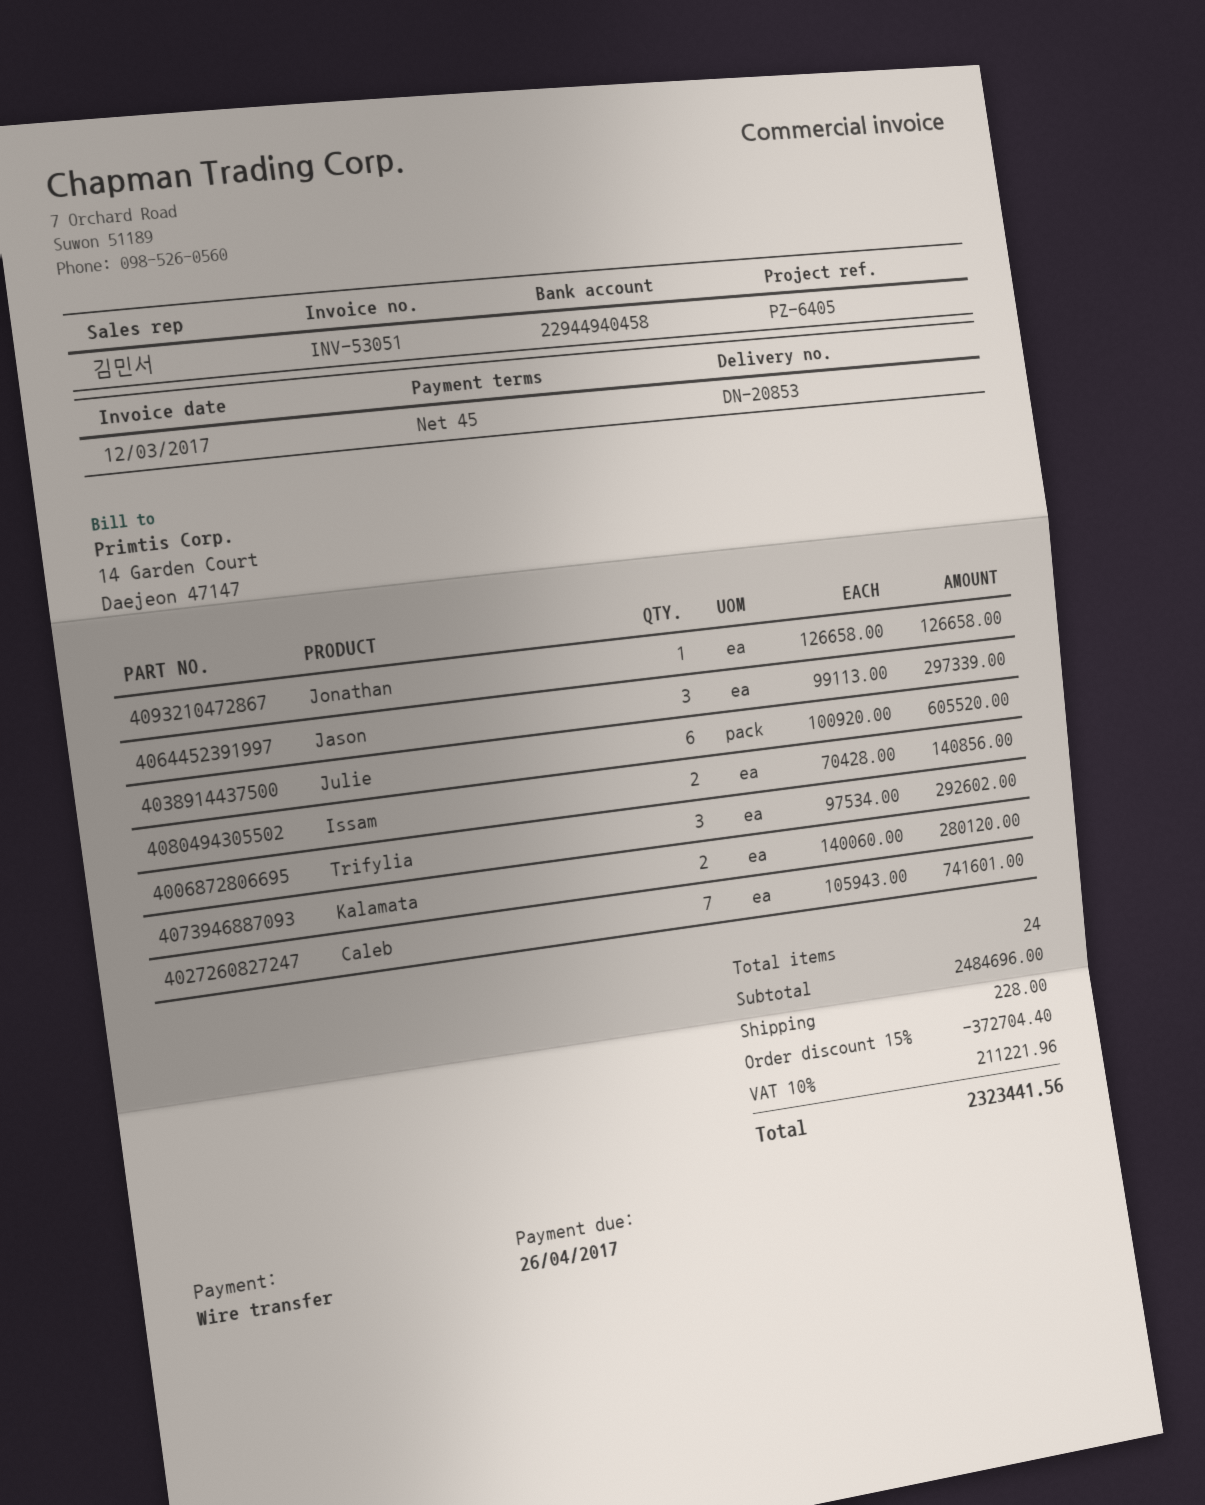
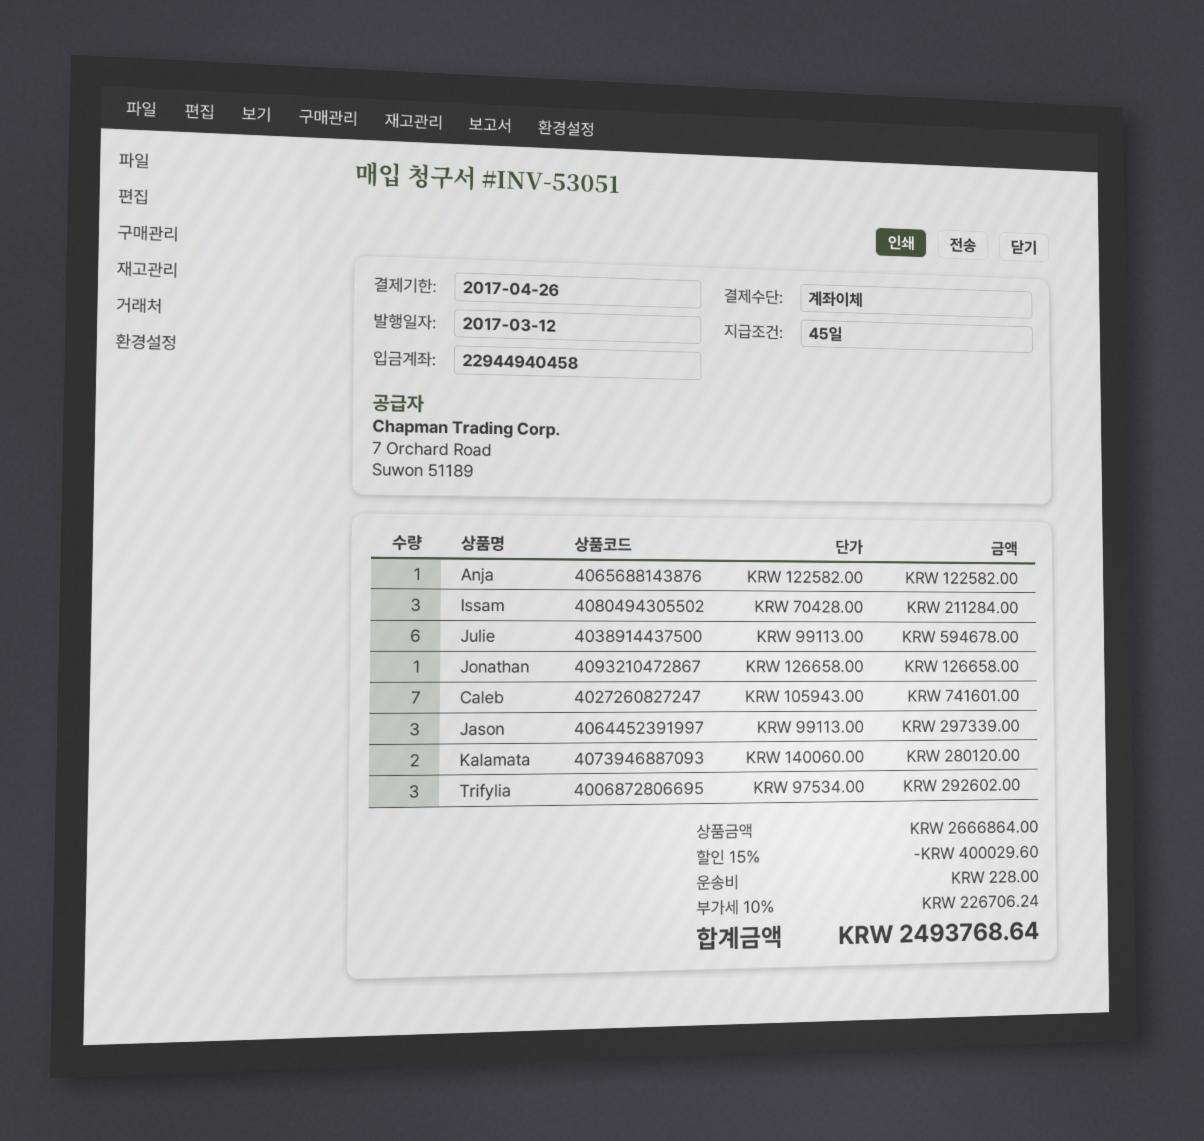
Julie: 6 x 100920.00 = 605520.00 -> 6 x 99113.00 = 594678.00
Issam: 2 x 70428.00 = 140856.00 -> 3 x 70428.00 = 211284.00
Anja: none -> 1 x 122582.00 = 122582.00
subtotal: 2484696.00 -> 2666864.00
discount: 15% = 372704.40 -> 15% = 400029.60
tax: 10% = 211221.96 -> 10% = 226706.24
total: 2323441.56 -> 2493768.64

